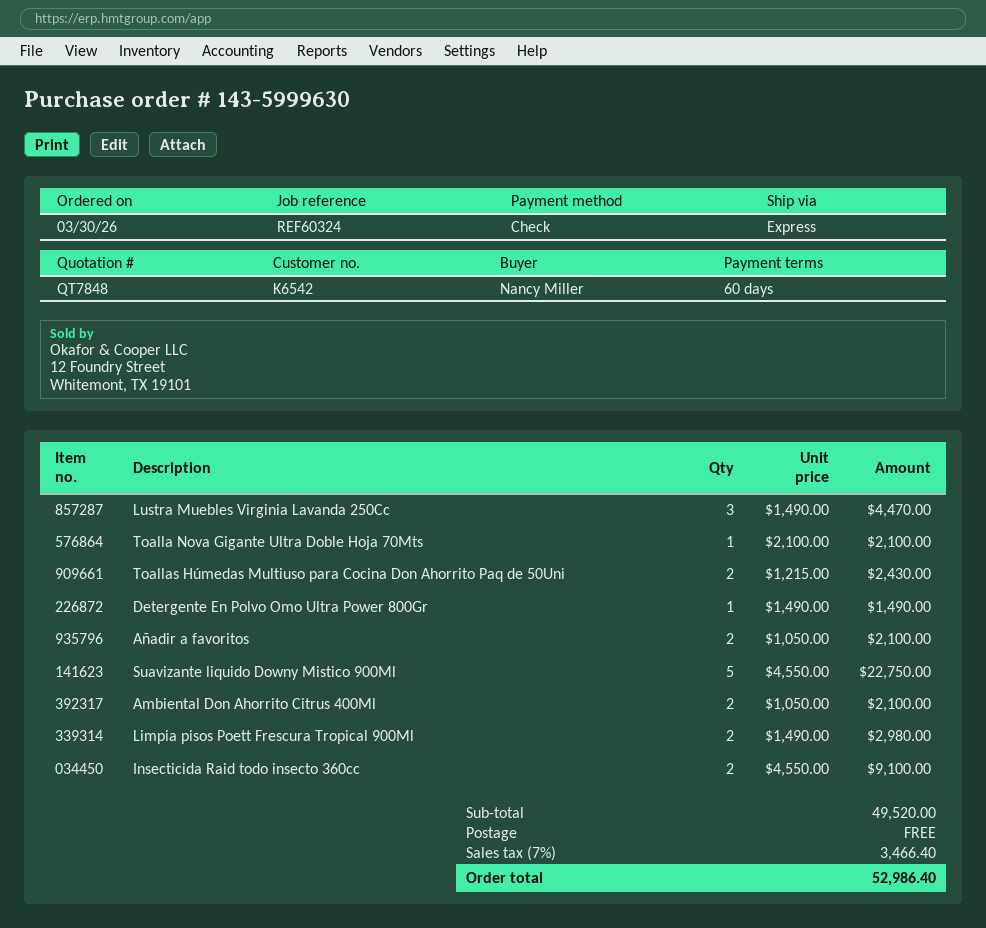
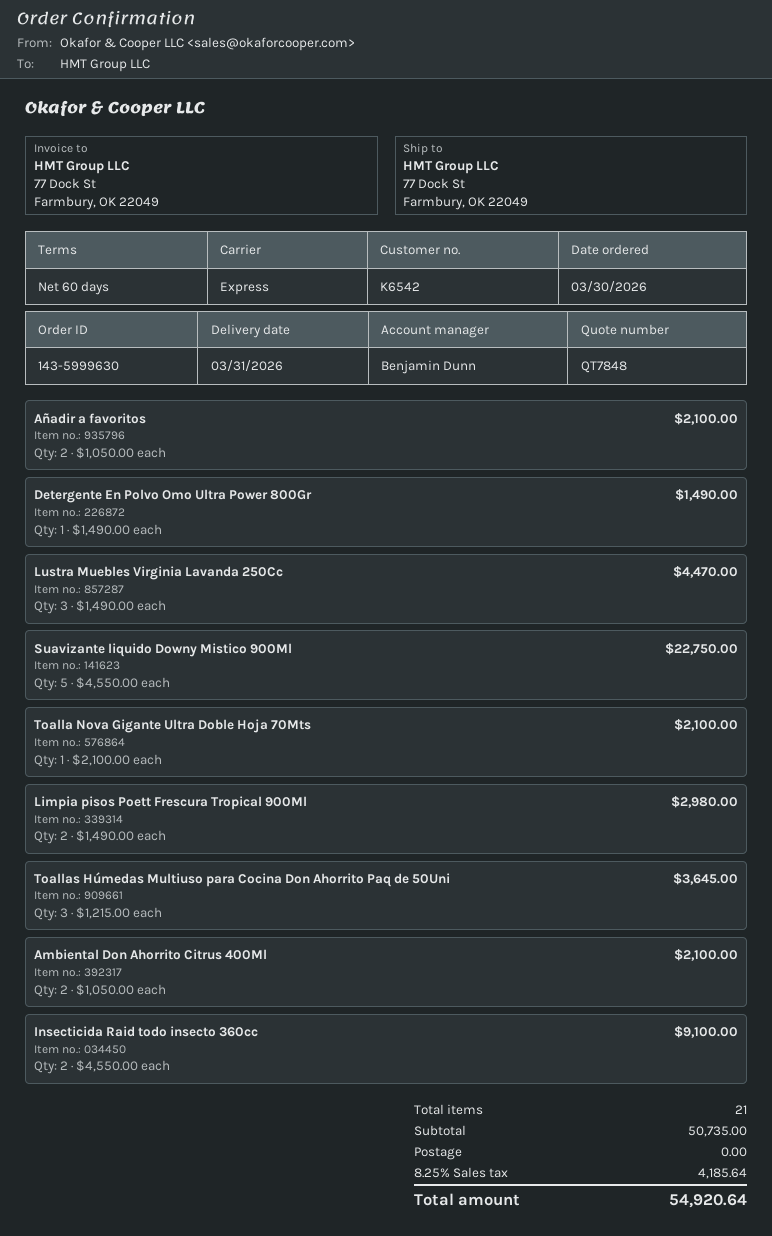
Toallas Húmedas Multiuso para Cocina Don Ahorrito Paq de 50Uni: 2 x 1215.00 = 2430.00 -> 3 x 1215.00 = 3645.00
subtotal: 49520.00 -> 50735.00
tax: 7% = 3466.40 -> 8.25% = 4185.64
total: 52986.40 -> 54920.64

